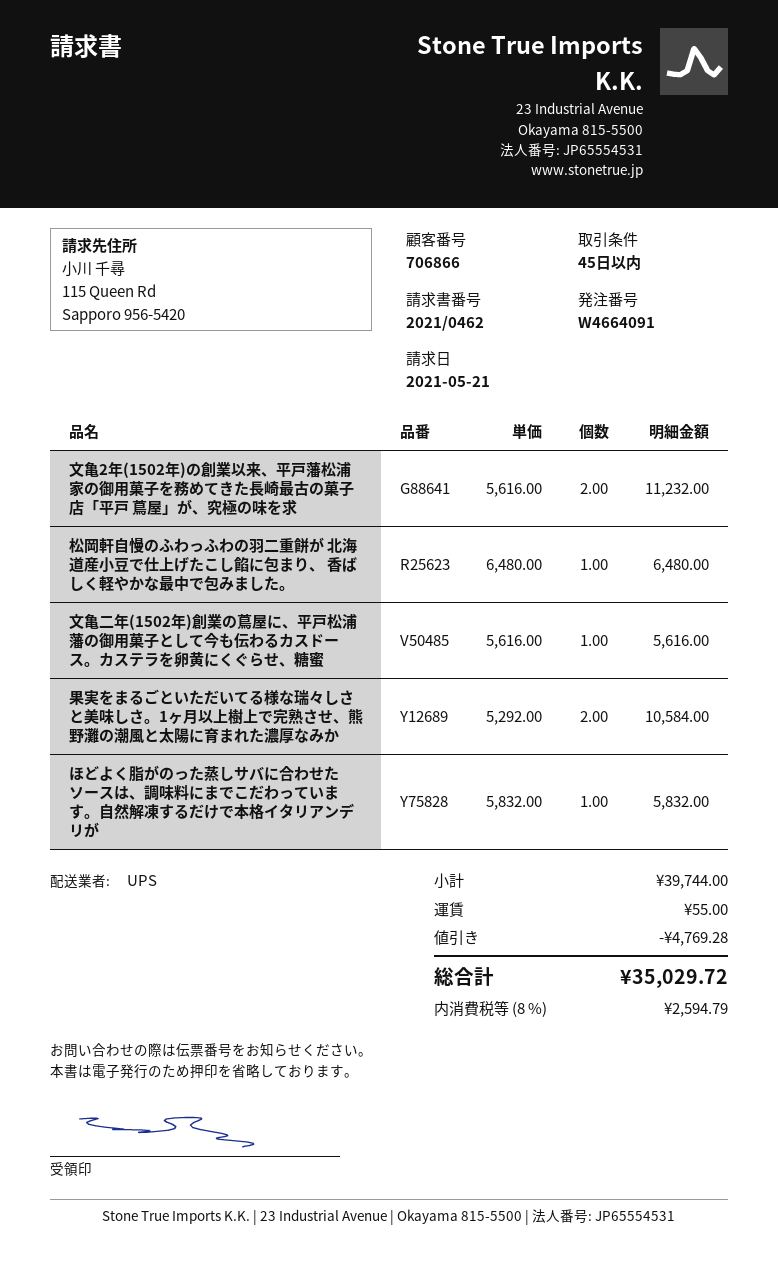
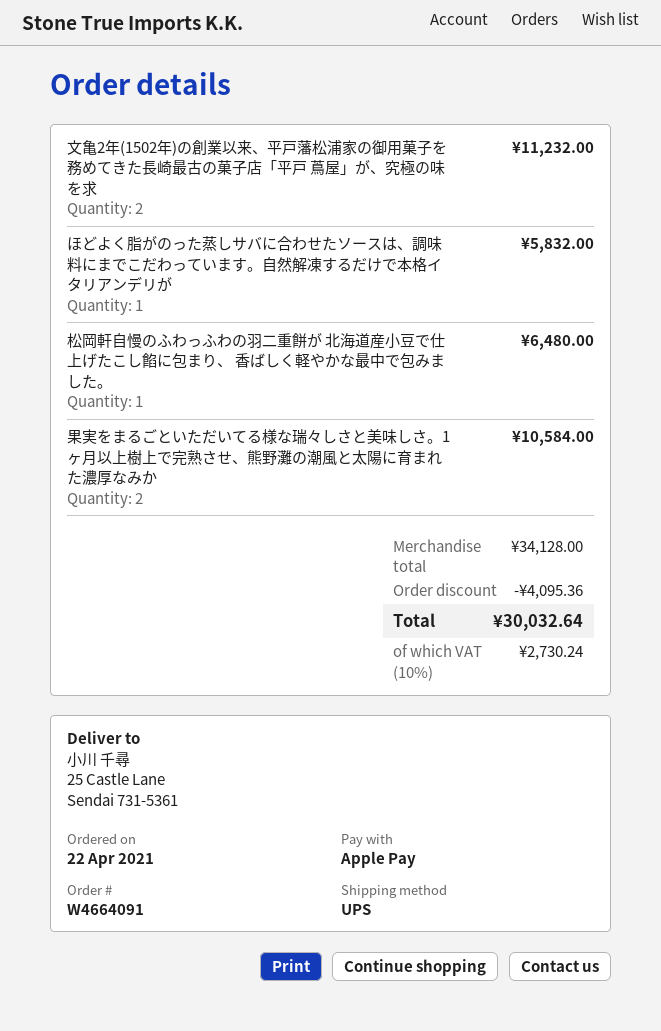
文亀二年(1502年)創業の蔦屋に、平戸松浦藩の御用菓子として今も伝わるカスドース。カステラを卵黄にくぐらせ、糖蜜: 1 for 5616.00 -> none
subtotal: 39744.00 -> 34128.00
discount: 4769.28 -> 4095.36
shipping: 55.00 -> none
tax: 8% = 2594.79 -> 10% = 2730.24
total: 35029.72 -> 30032.64

